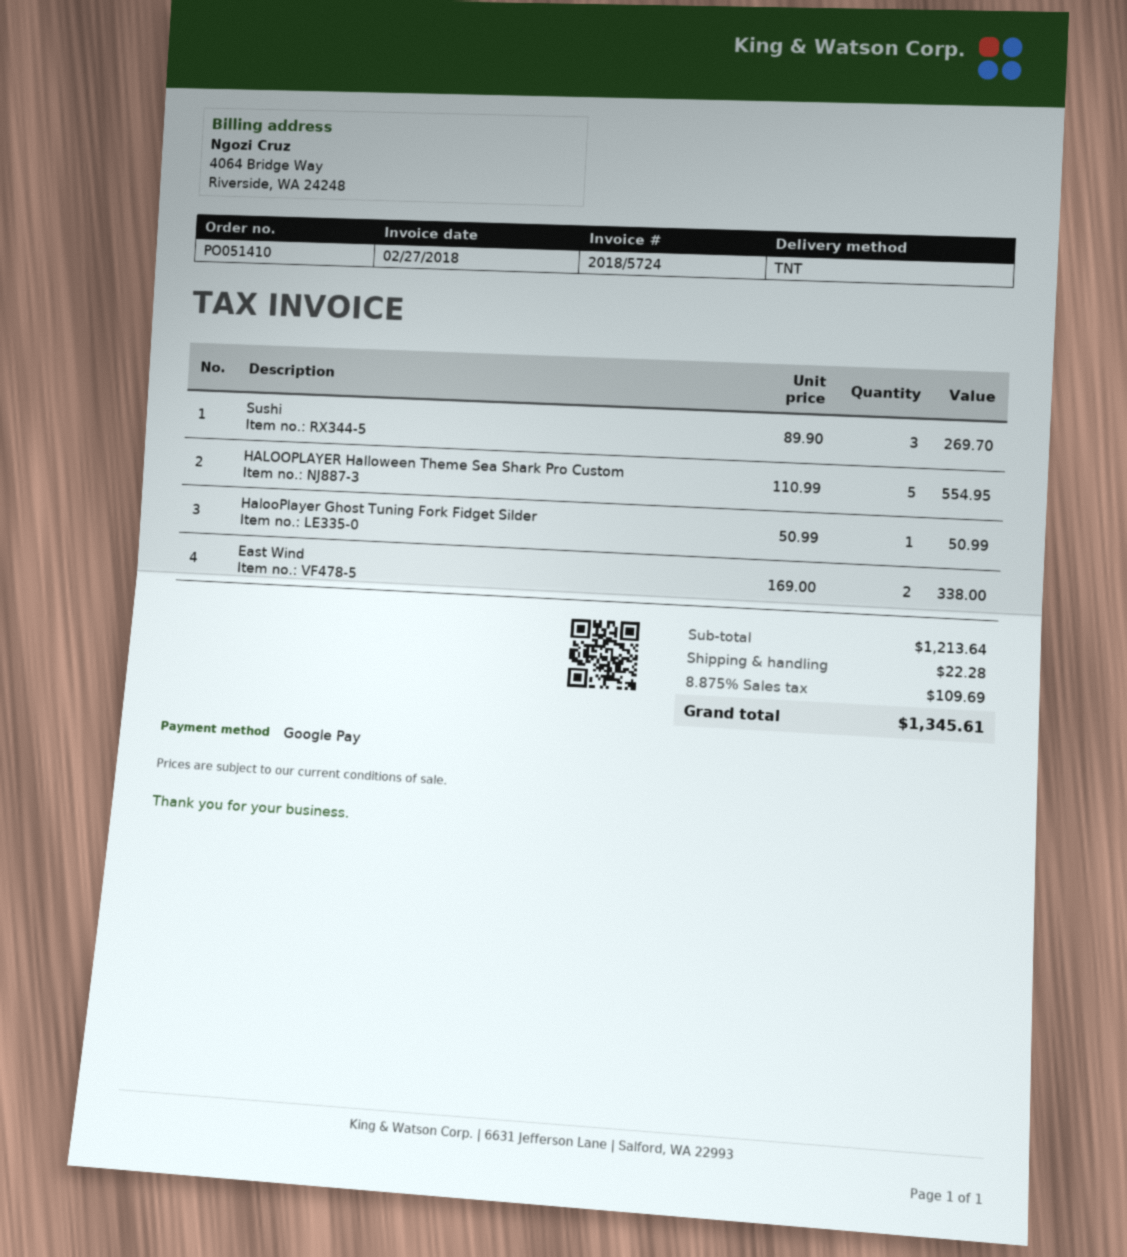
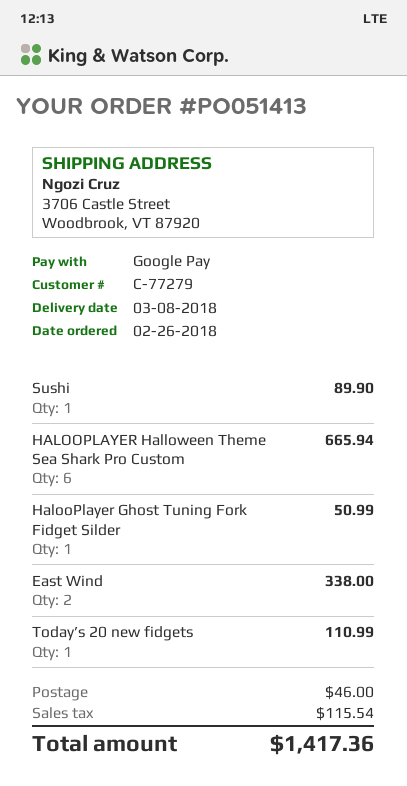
order number: PO051410 -> PO051413
Sushi: 3 for 269.70 -> 1 for 89.90
HALOOPLAYER Halloween Theme Sea Shark Pro Custom: 5 for 554.95 -> 6 for 665.94
Today’s 20 new fidgets: none -> 1 for 110.99
shipping: 22.28 -> 46.00
tax: 109.69 -> 115.54
total: 1345.61 -> 1417.36

